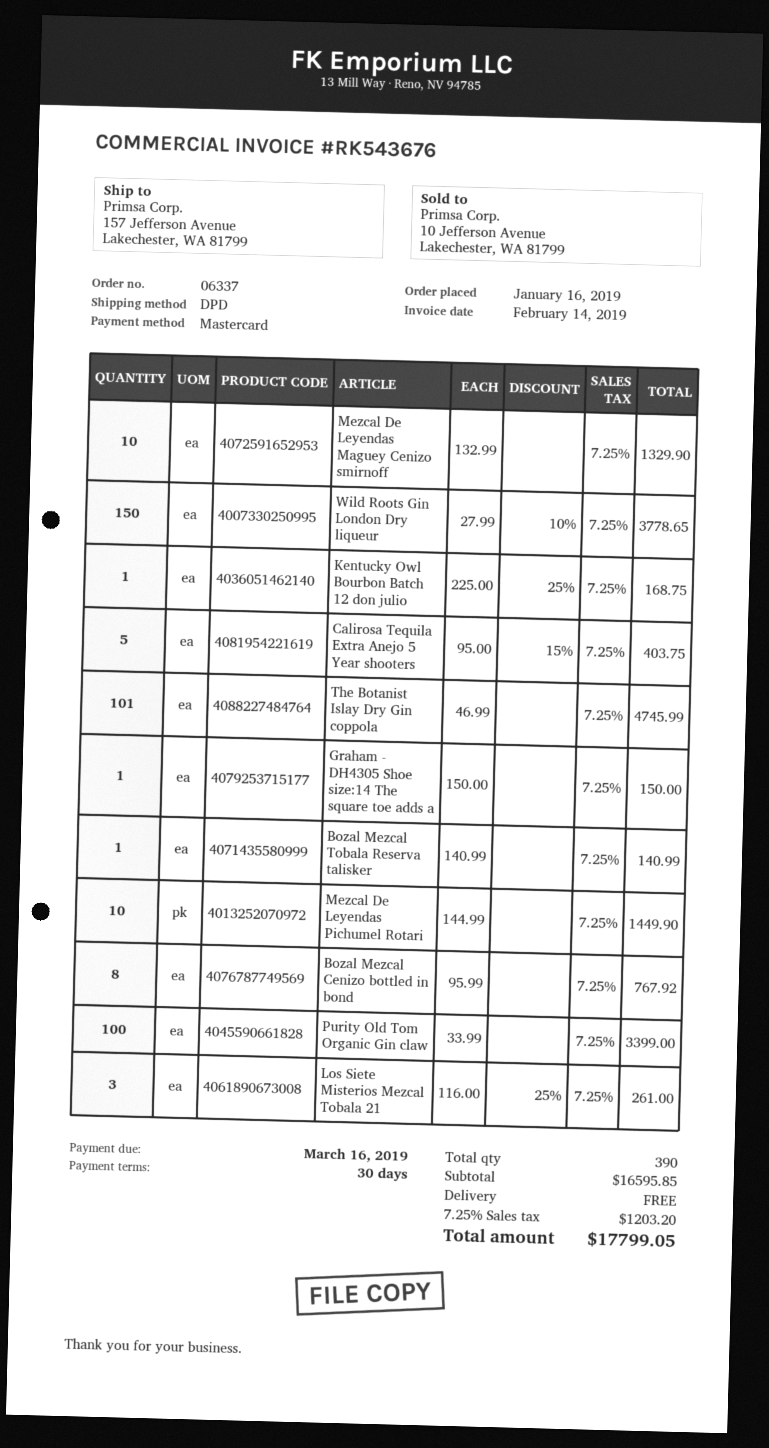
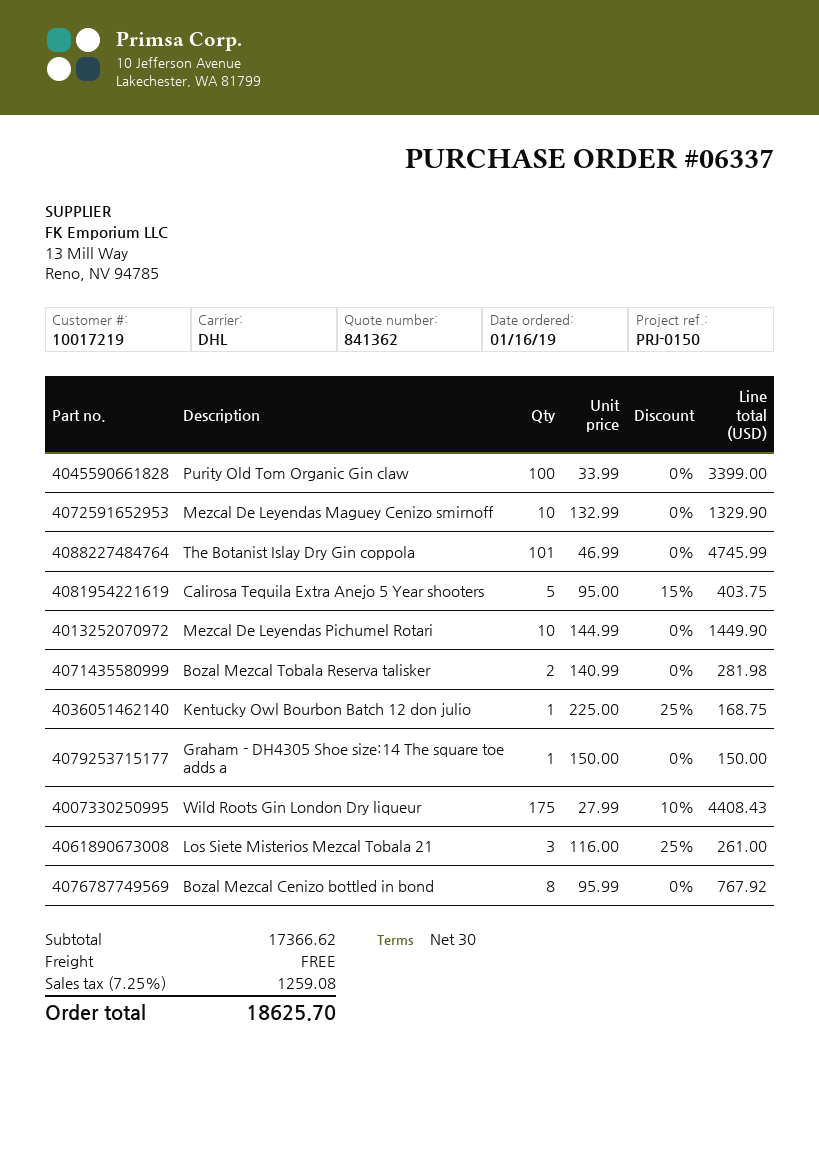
shipping method: DPD -> DHL
Wild Roots Gin London Dry liqueur: 150 x 27.99 - 10% = 3778.65 -> 175 x 27.99 - 10% = 4408.43
Bozal Mezcal Tobala Reserva talisker: 1 x 140.99 = 140.99 -> 2 x 140.99 = 281.98
subtotal: 16595.85 -> 17366.62
tax: 7.25% = 1203.20 -> 7.25% = 1259.08
total: 17799.05 -> 18625.70

